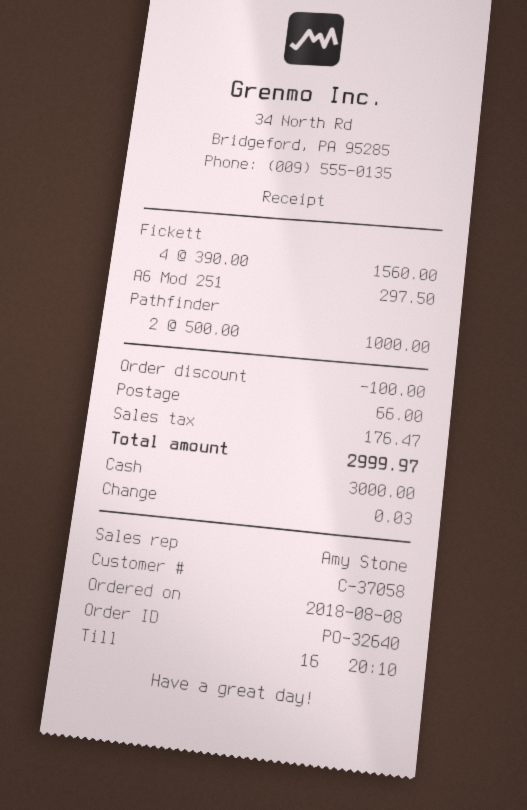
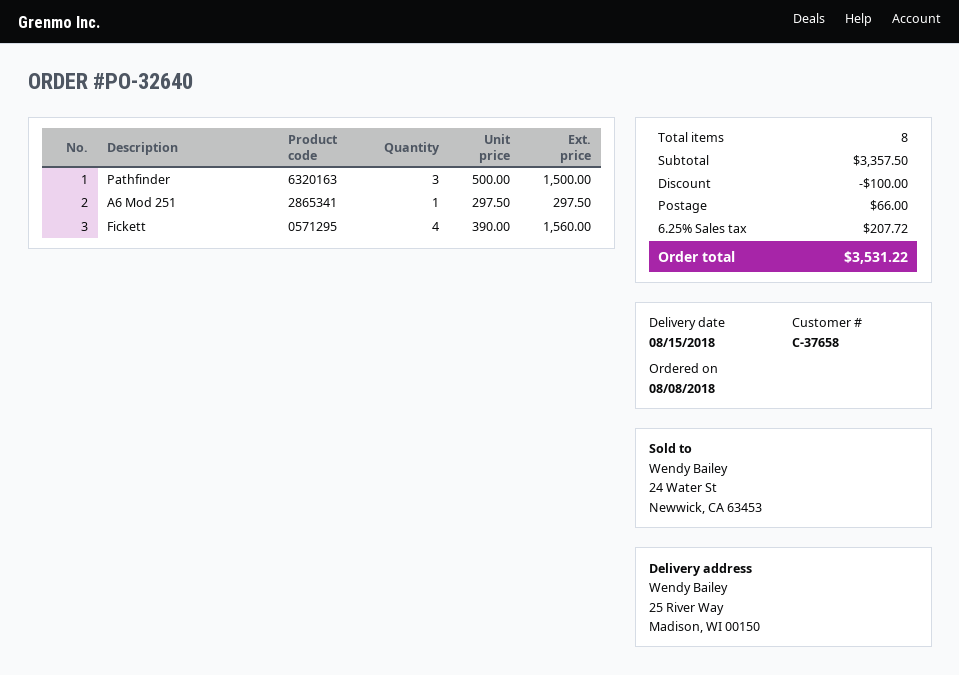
customer number: C-37058 -> C-37658
Pathfinder: 2 x 500.00 = 1000.00 -> 3 x 500.00 = 1500.00
tax: 176.47 -> 207.72
total: 2999.97 -> 3531.22

